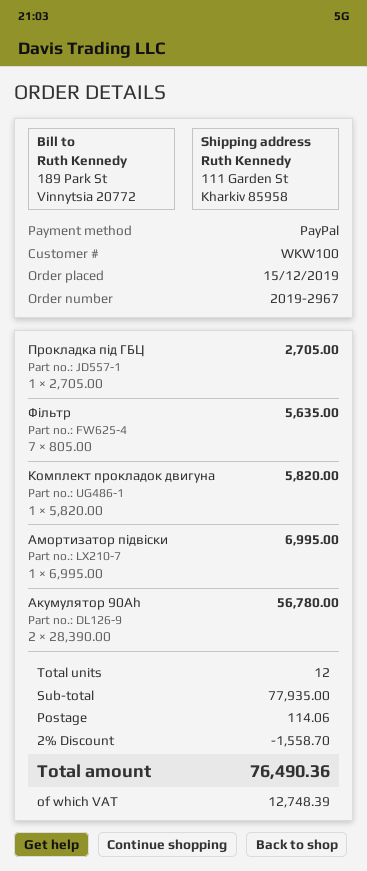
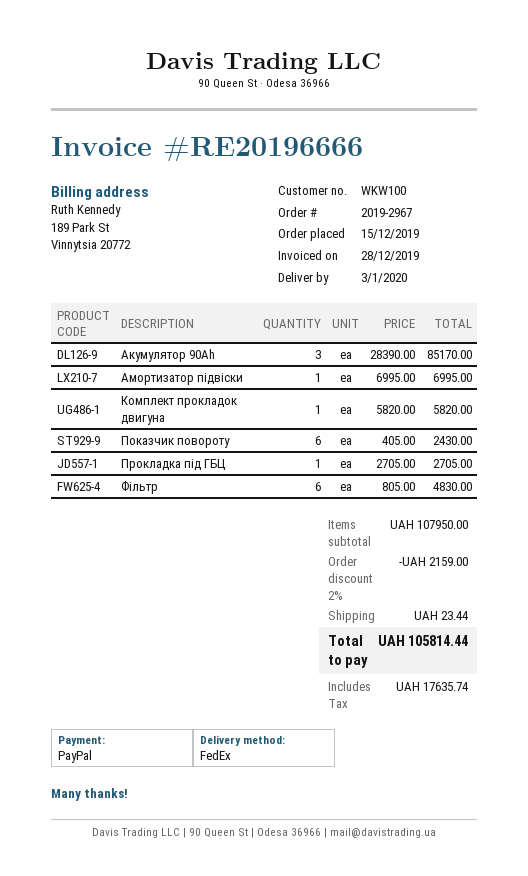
Фільтр: 7 x 805.00 = 5635.00 -> 6 x 805.00 = 4830.00
Акумулятор 90Ah: 2 x 28390.00 = 56780.00 -> 3 x 28390.00 = 85170.00
Показчик повороту: none -> 6 x 405.00 = 2430.00
subtotal: 77935.00 -> 107950.00
discount: 2% = 1558.70 -> 2% = 2159.00
shipping: 114.06 -> 23.44
tax: 12748.39 -> 17635.74
total: 76490.36 -> 105814.44

